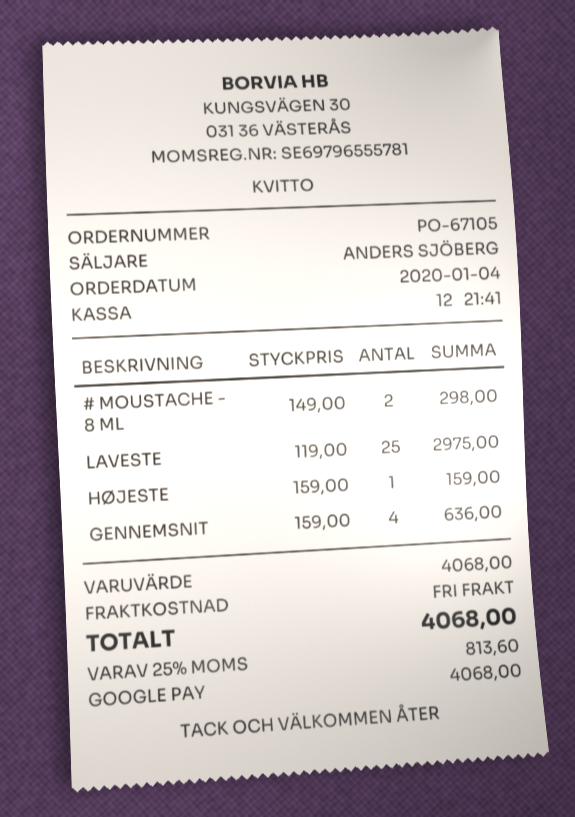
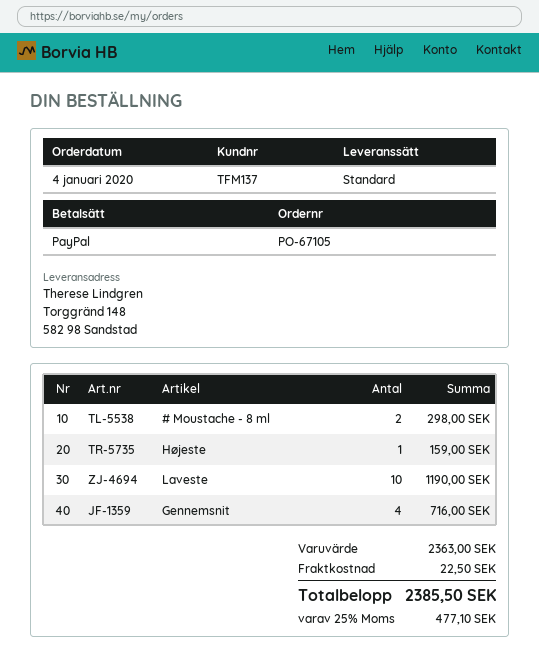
payment method: Google Pay -> PayPal
LAVESTE: 25 for 2975.00 -> 10 for 1190.00
GENNEMSNIT: 4 for 636.00 -> 4 for 716.00
subtotal: 4068.00 -> 2363.00
shipping: 0.00 -> 22.50
tax: 25% = 813.60 -> 25% = 477.10
total: 4068.00 -> 2385.50

